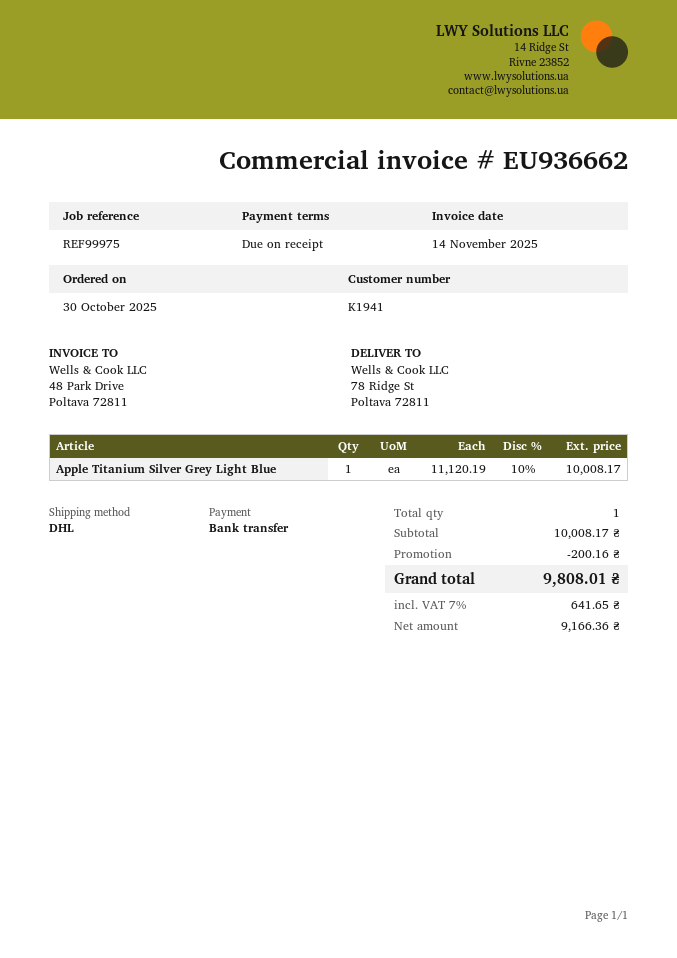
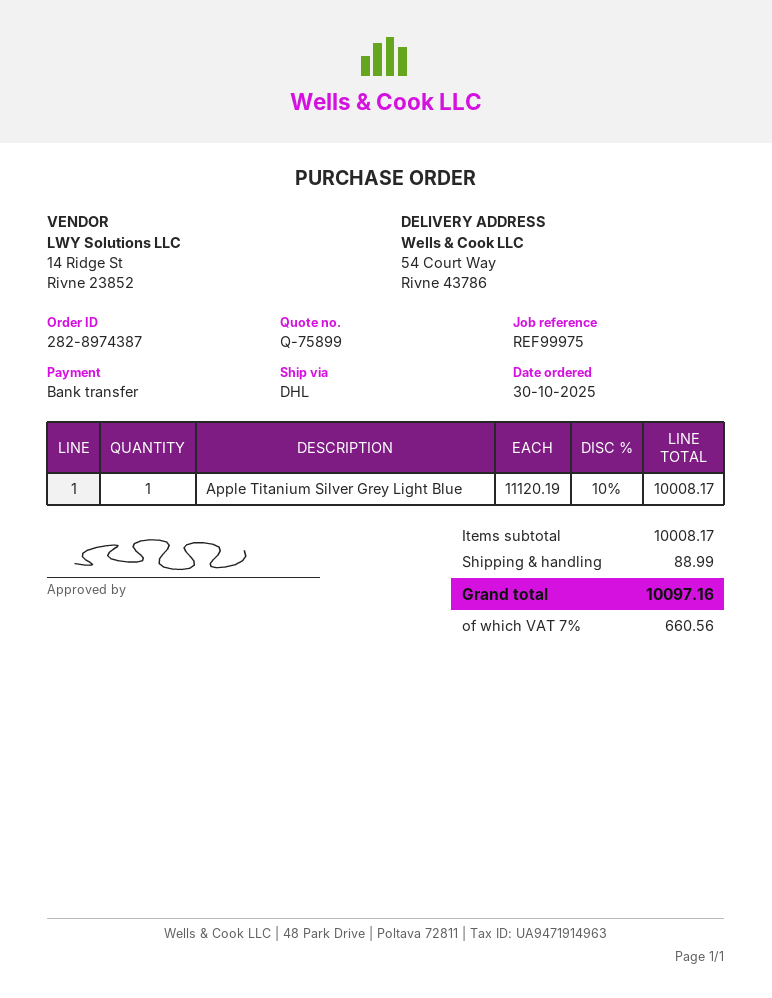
ship to: 78 Ridge St, Poltava 72811 -> 54 Court Way, Rivne 43786
discount: 200.16 -> none
shipping: none -> 88.99
tax: 7% = 641.65 -> 7% = 660.56
total: 9808.01 -> 10097.16

